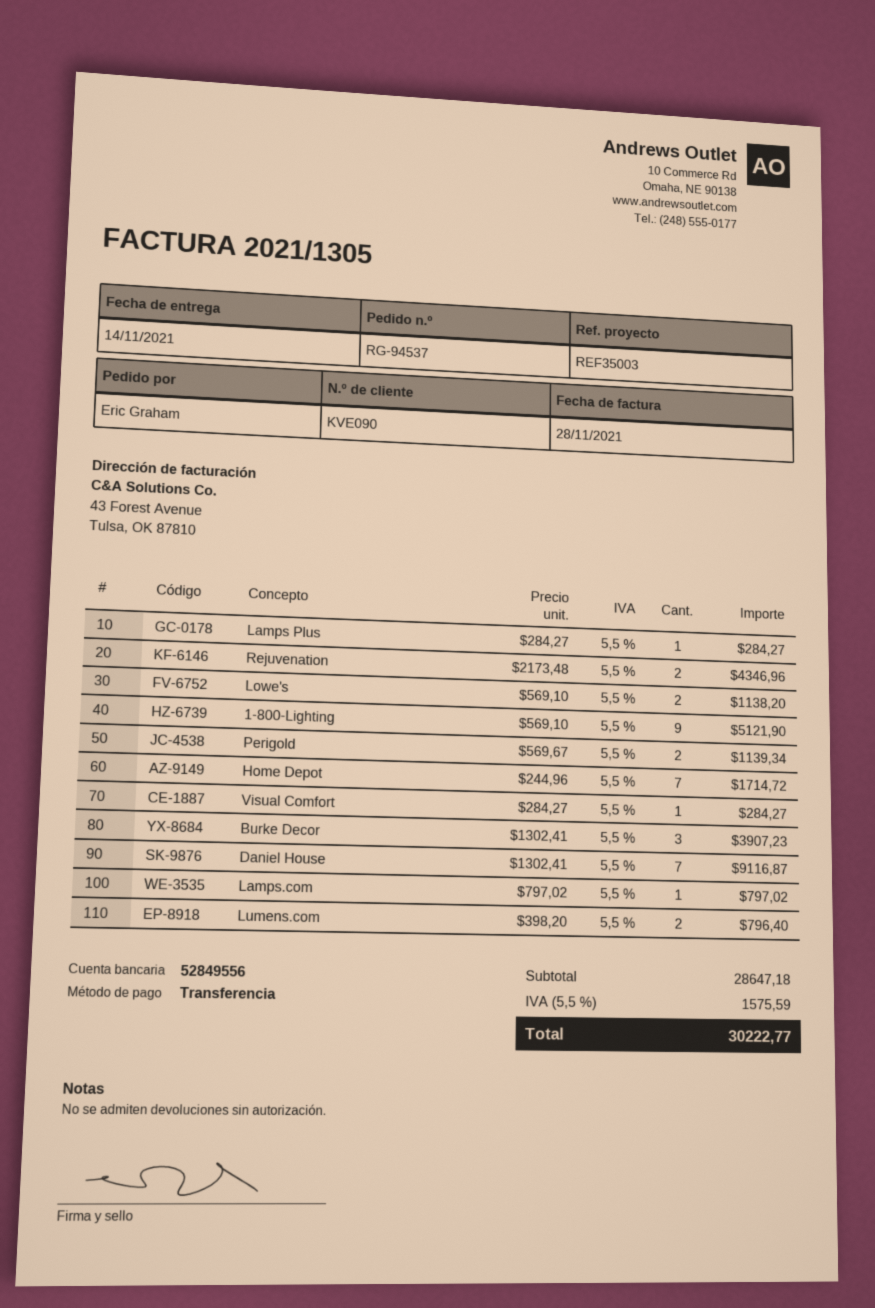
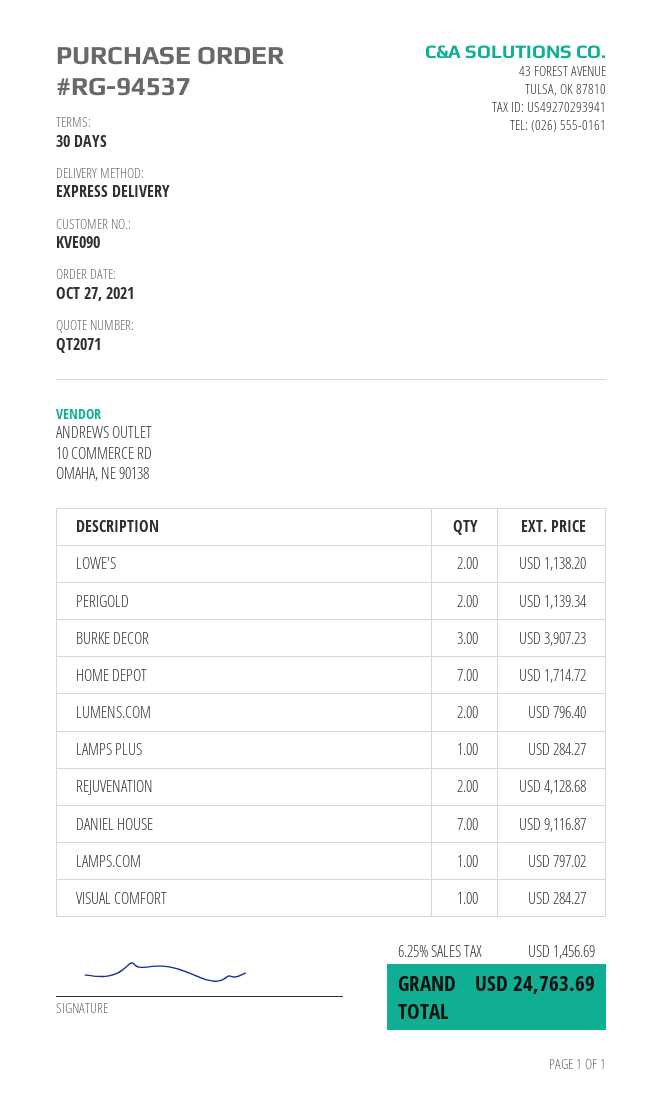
Rejuvenation: 2 for 4346.96 -> 2 for 4128.68
1-800-Lighting: 9 for 5121.90 -> none
tax: 5.5% = 1575.59 -> 6.25% = 1456.69
total: 30222.77 -> 24763.69

